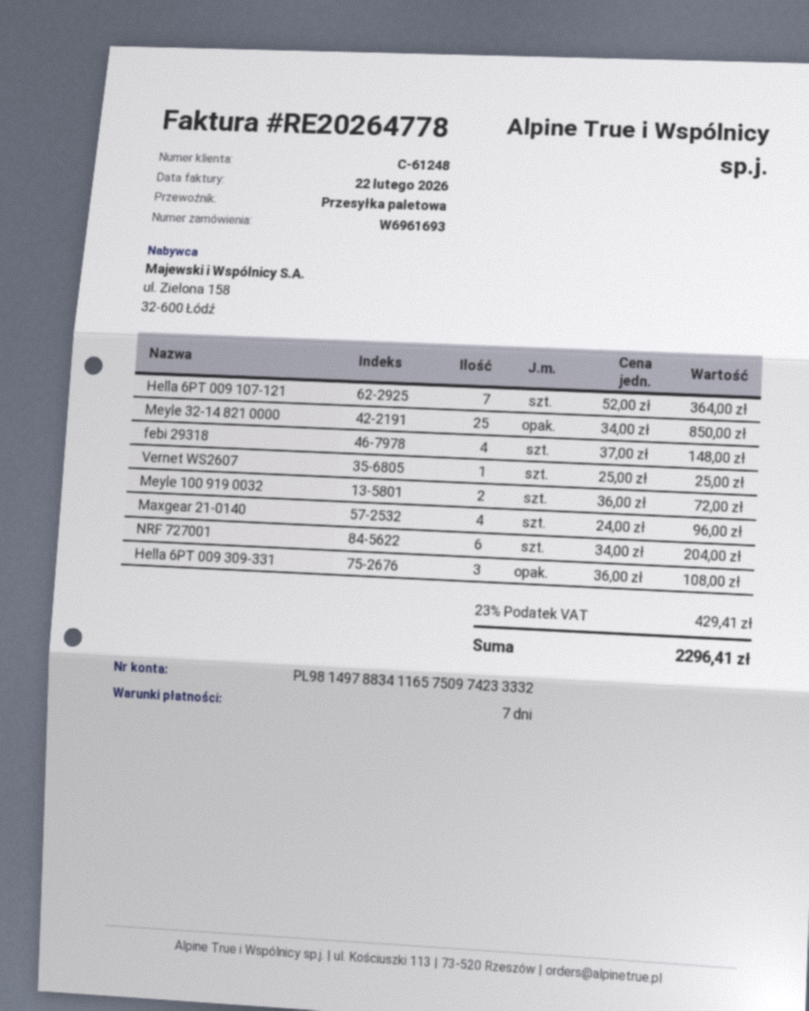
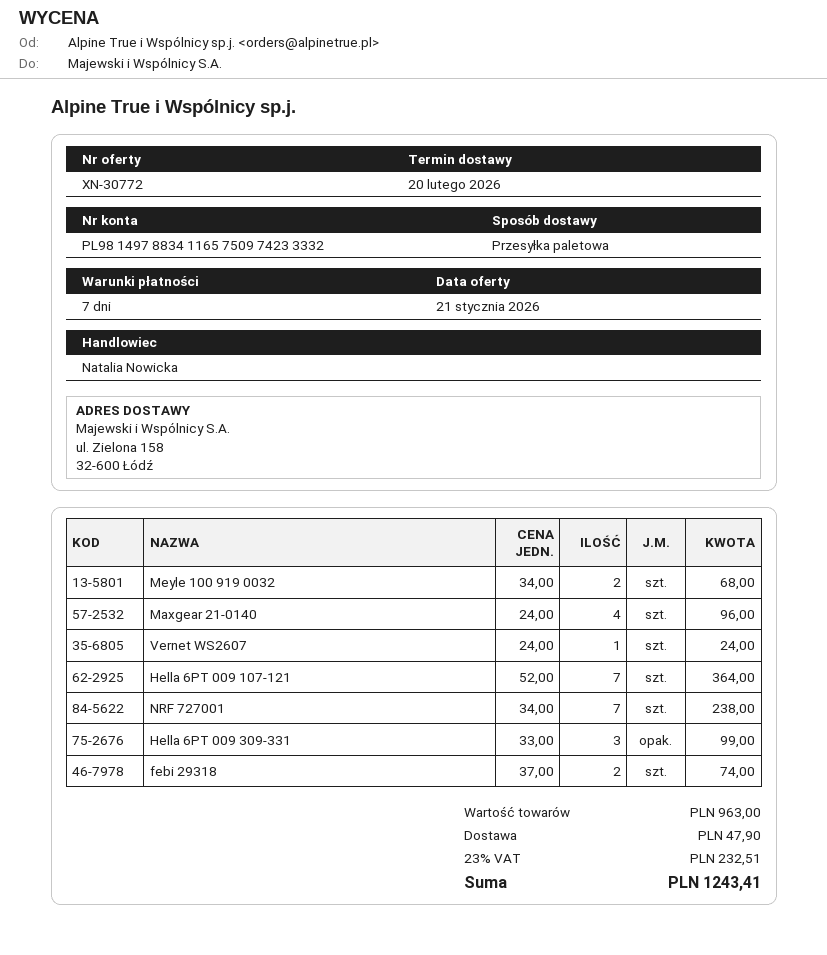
Meyle 32-14 821 0000: 25 x 34.00 = 850.00 -> none
febi 29318: 4 x 37.00 = 148.00 -> 2 x 37.00 = 74.00
Vernet WS2607: 1 x 25.00 = 25.00 -> 1 x 24.00 = 24.00
Meyle 100 919 0032: 2 x 36.00 = 72.00 -> 2 x 34.00 = 68.00
NRF 727001: 6 x 34.00 = 204.00 -> 7 x 34.00 = 238.00
Hella 6PT 009 309-331: 3 x 36.00 = 108.00 -> 3 x 33.00 = 99.00
shipping: none -> 47.90
tax: 23% = 429.41 -> 23% = 232.51
total: 2296.41 -> 1243.41

